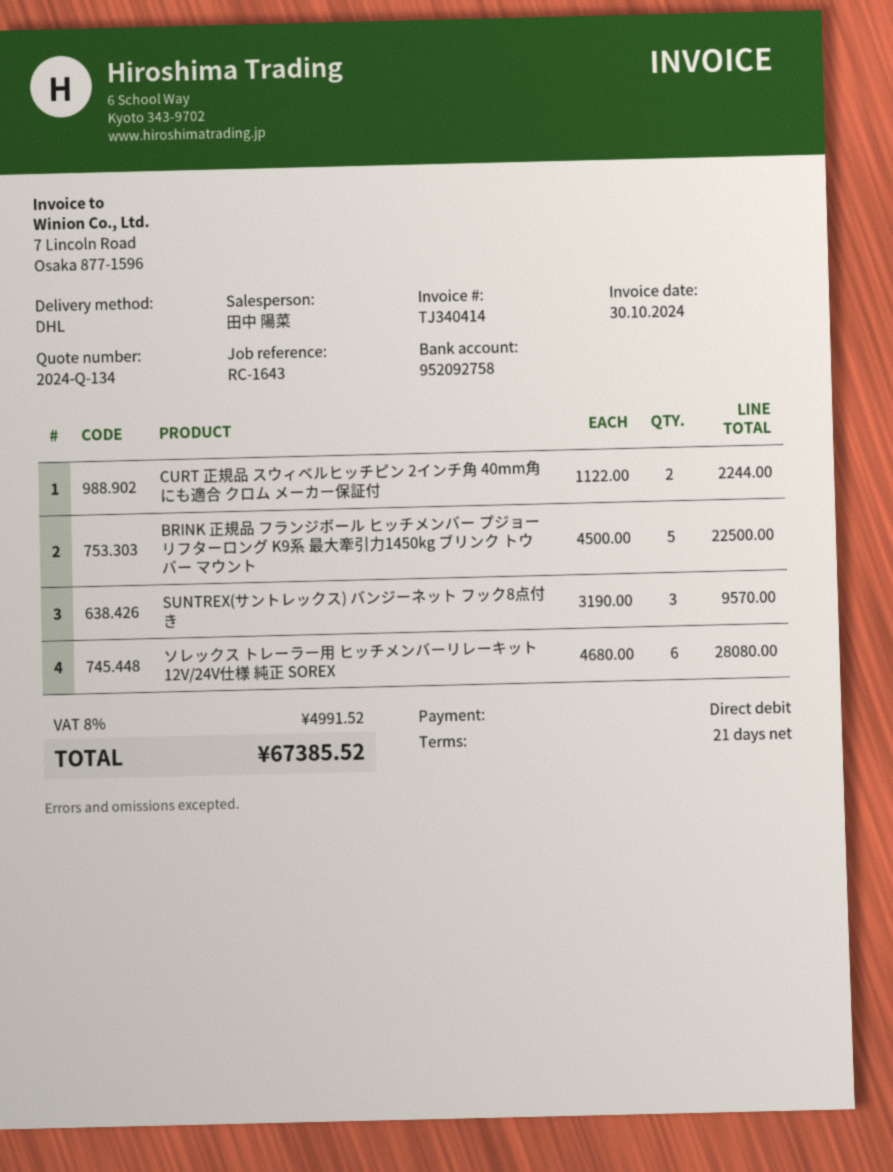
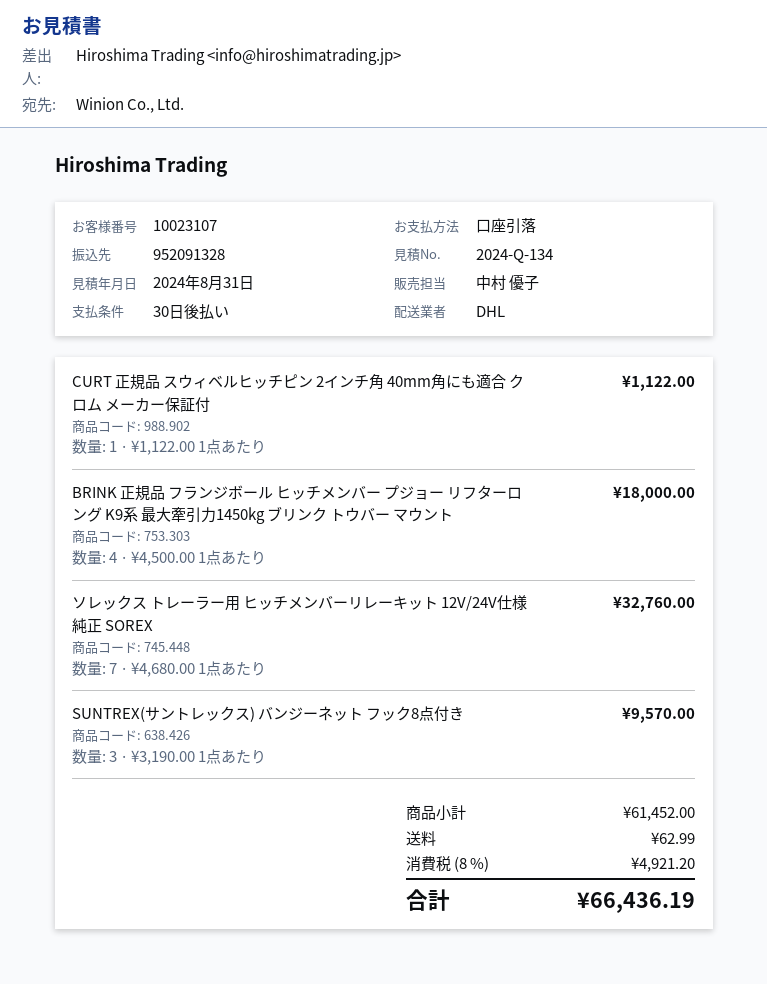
payment terms: 21 days -> 30 days
sales rep: 田中 陽菜 -> 中村 優子
bank account: 952092758 -> 952091328
CURT 正規品 スウィベルヒッチピン 2インチ角 40mm角にも適合 クロム メーカー保証付: 2 x 1122.00 = 2244.00 -> 1 x 1122.00 = 1122.00
BRINK 正規品 フランジボール ヒッチメンバー プジョー リフターロング K9系 最大牽引力1450kg ブリンク トウバー マウント: 5 x 4500.00 = 22500.00 -> 4 x 4500.00 = 18000.00
ソレックス トレーラー用 ヒッチメンバーリレーキット 12V/24V仕様 純正 SOREX: 6 x 4680.00 = 28080.00 -> 7 x 4680.00 = 32760.00
shipping: none -> 62.99
tax: 8% = 4991.52 -> 8% = 4921.20
total: 67385.52 -> 66436.19

